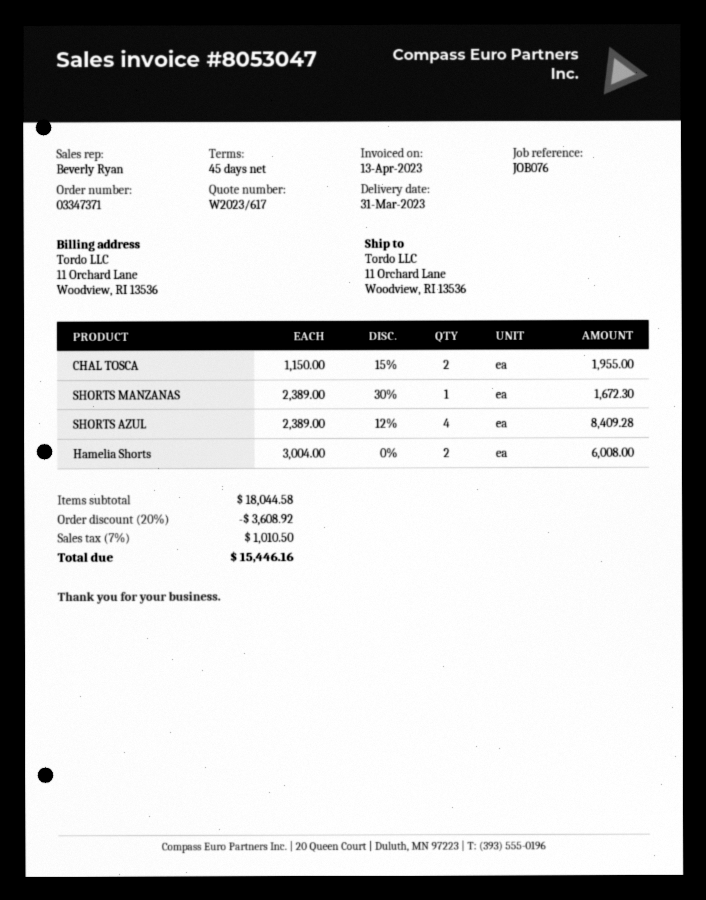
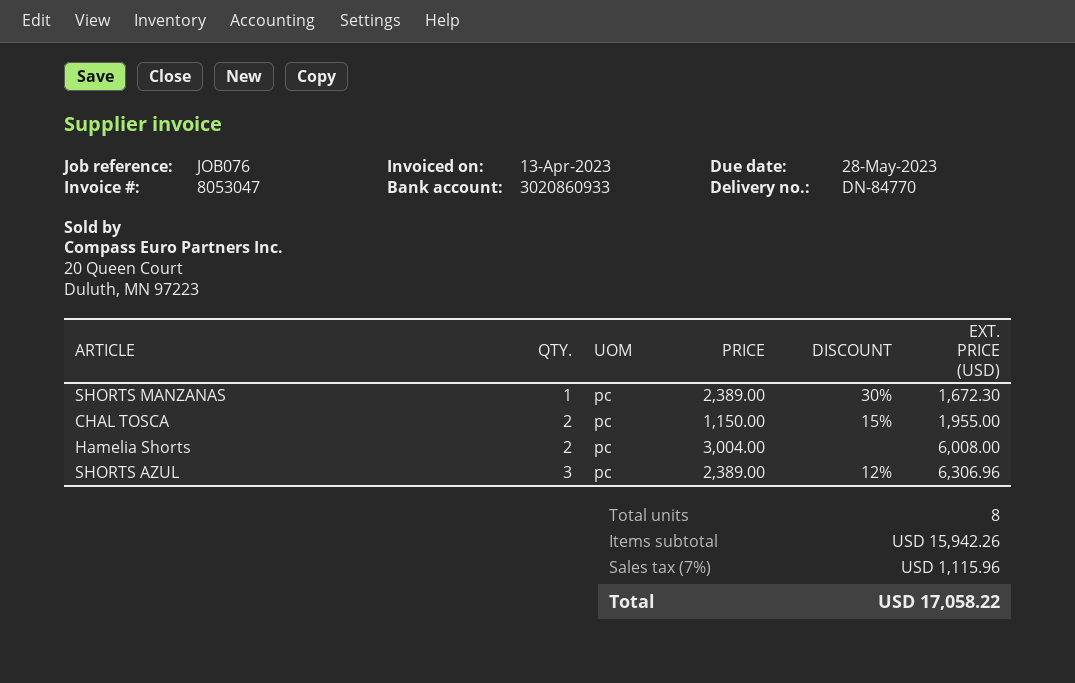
SHORTS AZUL: 4 x 2389.00 - 12% = 8409.28 -> 3 x 2389.00 - 12% = 6306.96
subtotal: 18044.58 -> 15942.26
discount: 20% = 3608.92 -> none
tax: 7% = 1010.50 -> 7% = 1115.96
total: 15446.16 -> 17058.22

